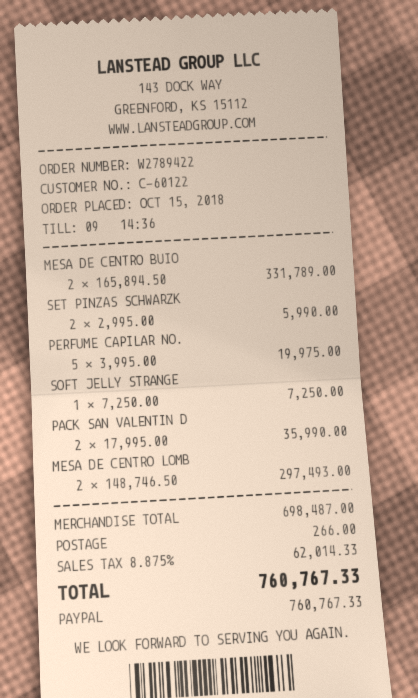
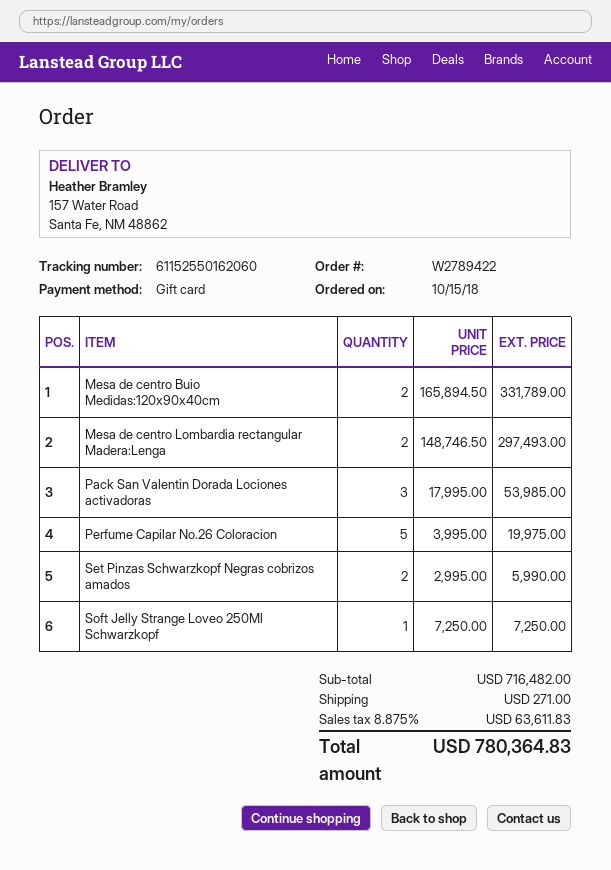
payment method: PayPal -> gift card
PACK SAN VALENTIN D: 2 x 17995.00 = 35990.00 -> 3 x 17995.00 = 53985.00
subtotal: 698487.00 -> 716482.00
shipping: 266.00 -> 271.00
tax: 8.875% = 62014.33 -> 8.875% = 63611.83
total: 760767.33 -> 780364.83

